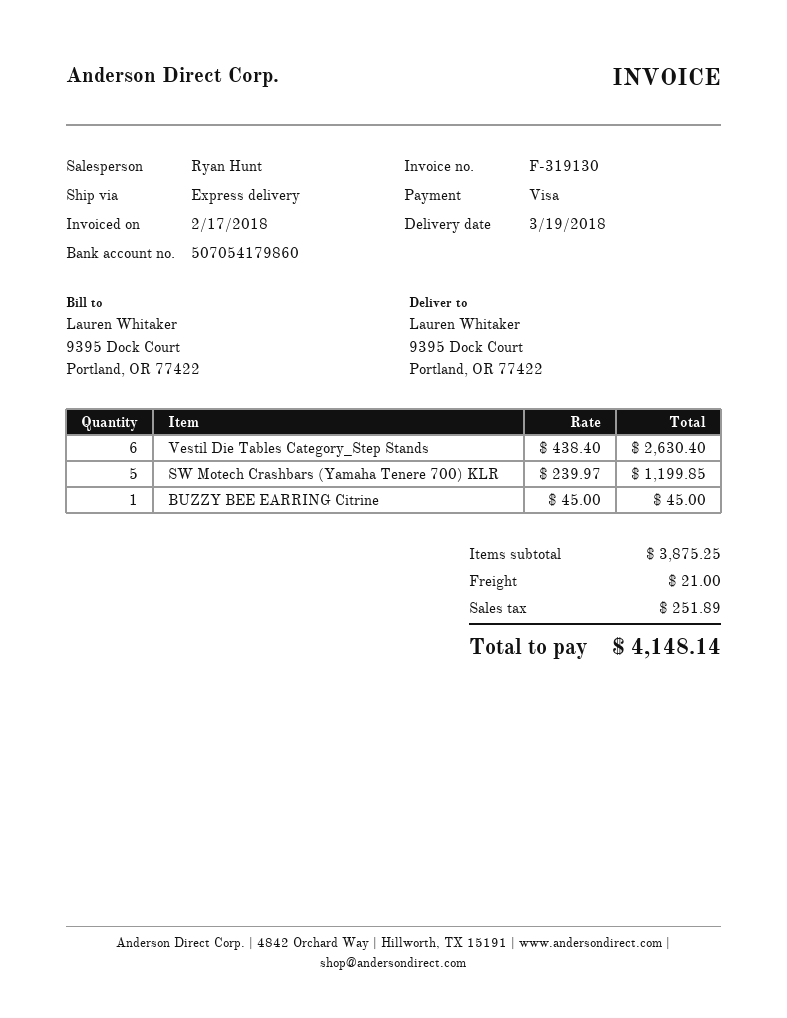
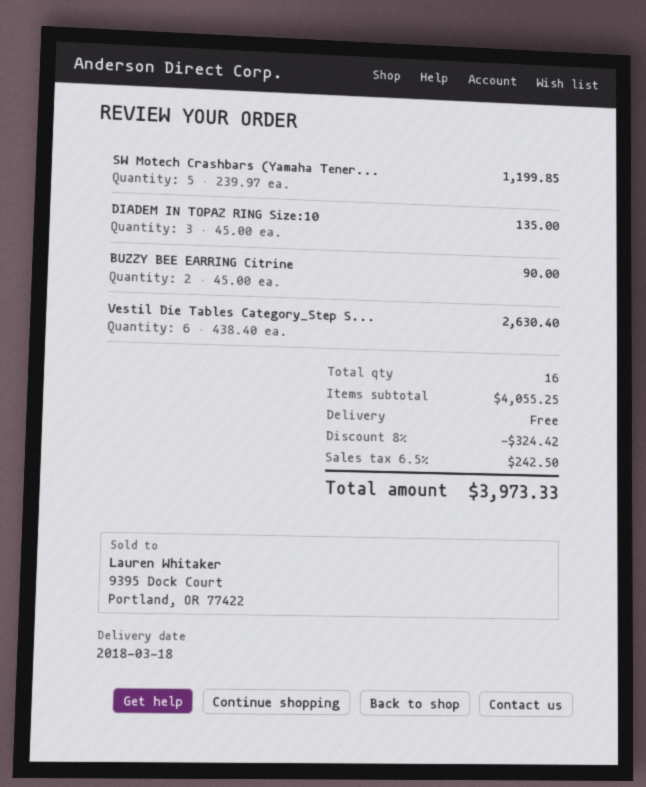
delivery date: 2018-03-19 -> 2018-03-18
BUZZY BEE EARRING Citrine: 1 x 45.00 = 45.00 -> 2 x 45.00 = 90.00
DIADEM IN TOPAZ RING Size:10: none -> 3 x 45.00 = 135.00
subtotal: 3875.25 -> 4055.25
discount: none -> 8% = 324.42
shipping: 21.00 -> 0.00
tax: 251.89 -> 242.50
total: 4148.14 -> 3973.33

